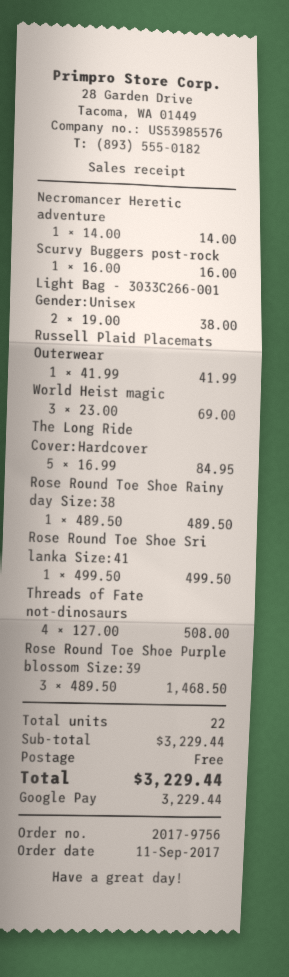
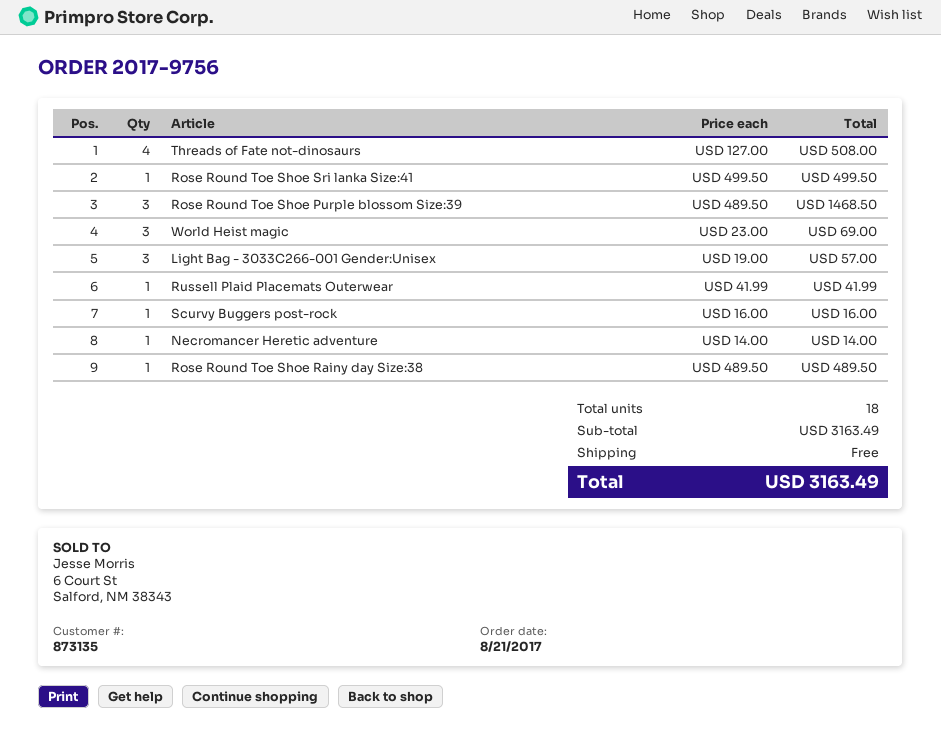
order date: 2017-09-11 -> 2017-08-21
Light Bag - 3033C266-001 Gender:Unisex: 2 x 19.00 = 38.00 -> 3 x 19.00 = 57.00
The Long Ride Cover:Hardcover: 5 x 16.99 = 84.95 -> none
total quantity: 22 -> 18
subtotal: 3229.44 -> 3163.49
total: 3229.44 -> 3163.49

